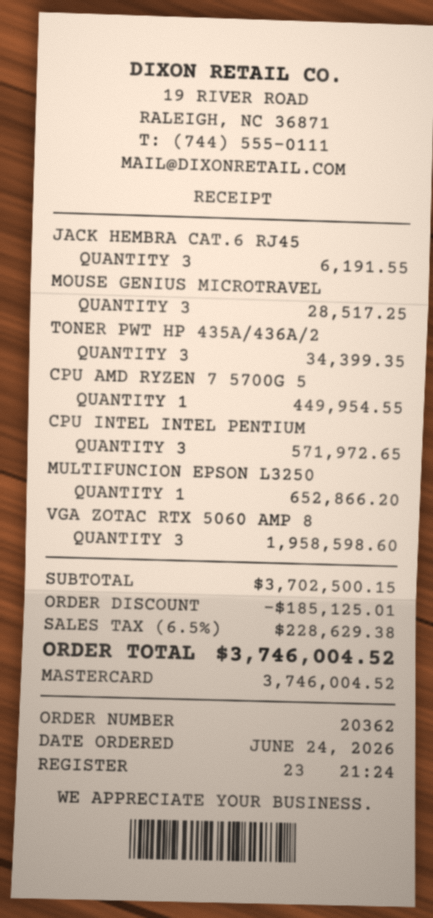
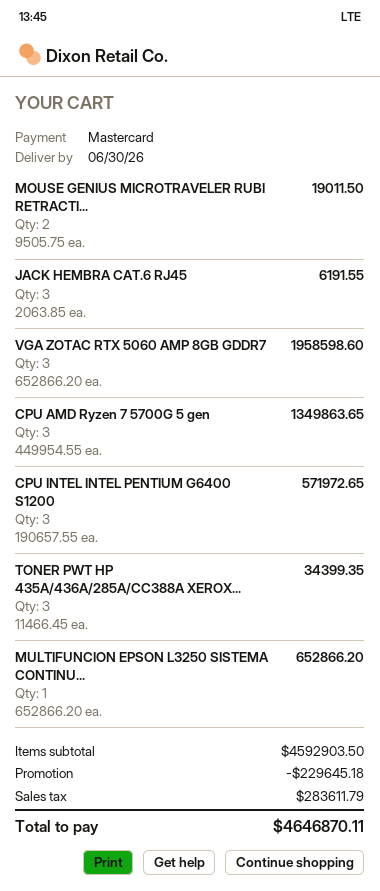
MOUSE GENIUS MICROTRAVEL: 3 for 28517.25 -> 2 for 19011.50
CPU AMD RYZEN 7 5700G 5: 1 for 449954.55 -> 3 for 1349863.65
subtotal: 3702500.15 -> 4592903.50
discount: 185125.01 -> 229645.18
tax: 228629.38 -> 283611.79
total: 3746004.52 -> 4646870.11

